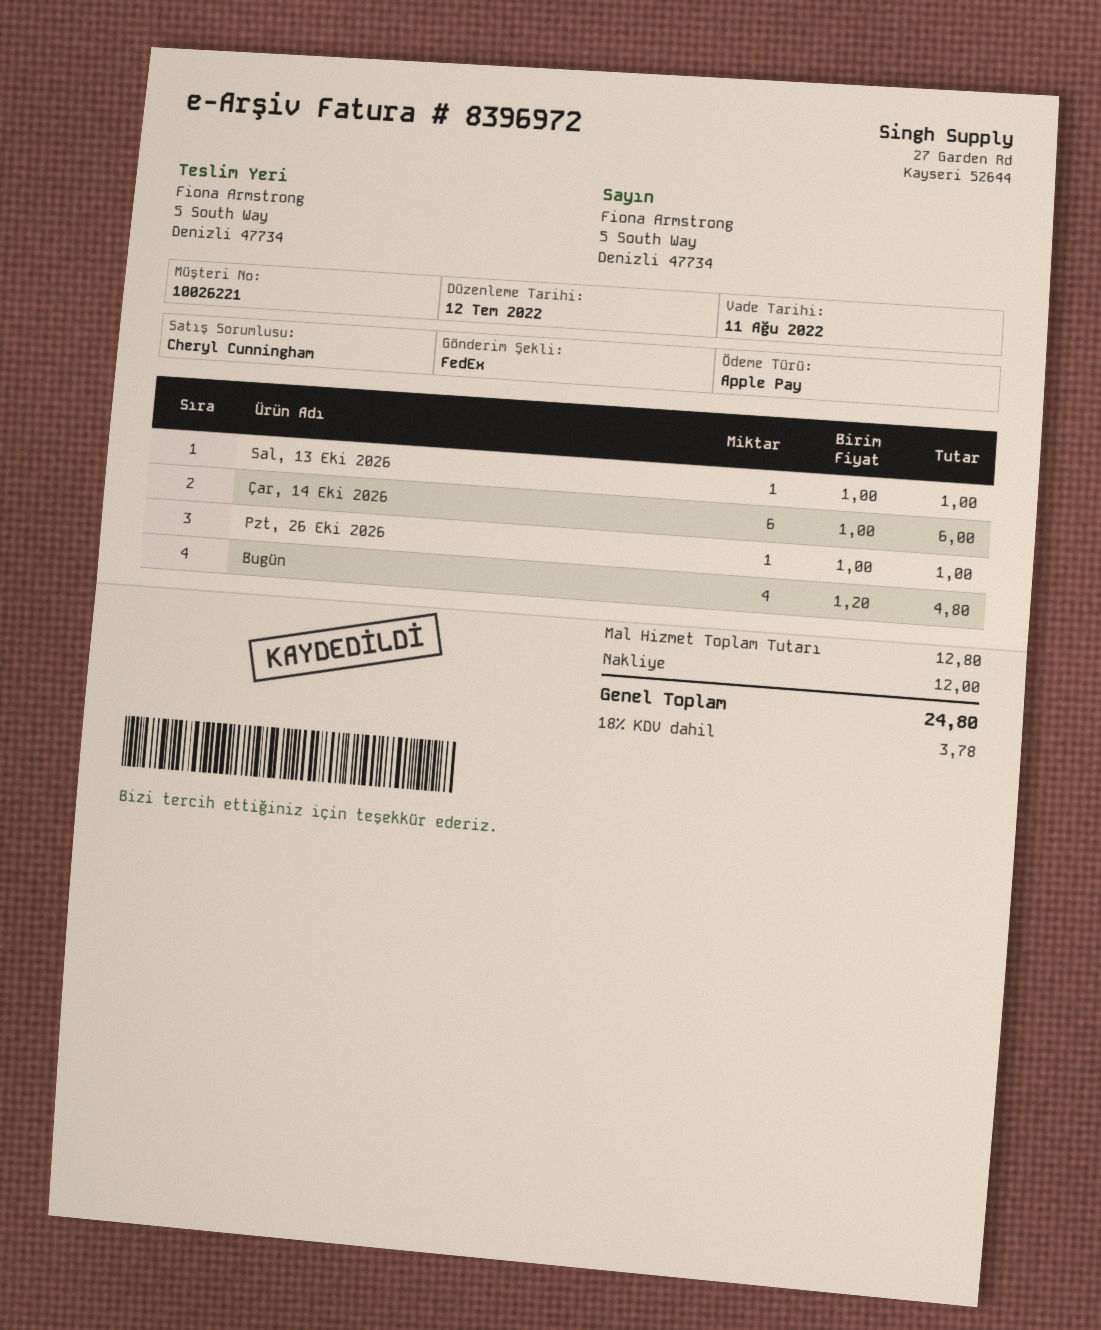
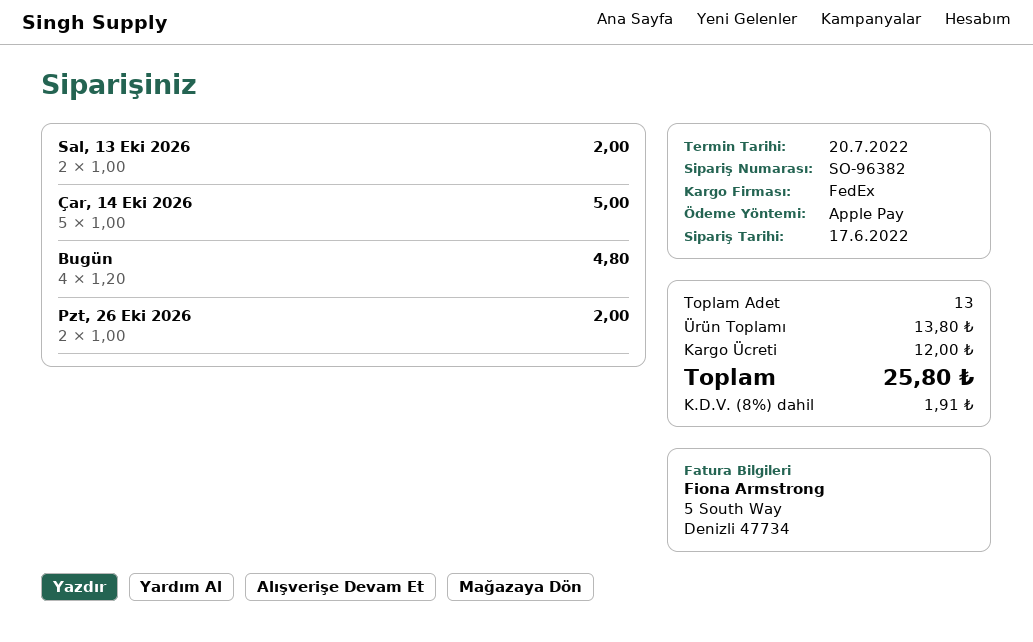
Sal, 13 Eki 2026: 1 x 1.00 = 1.00 -> 2 x 1.00 = 2.00
Çar, 14 Eki 2026: 6 x 1.00 = 6.00 -> 5 x 1.00 = 5.00
Pzt, 26 Eki 2026: 1 x 1.00 = 1.00 -> 2 x 1.00 = 2.00
subtotal: 12.80 -> 13.80
tax: 18% = 3.78 -> 8% = 1.91
total: 24.80 -> 25.80

